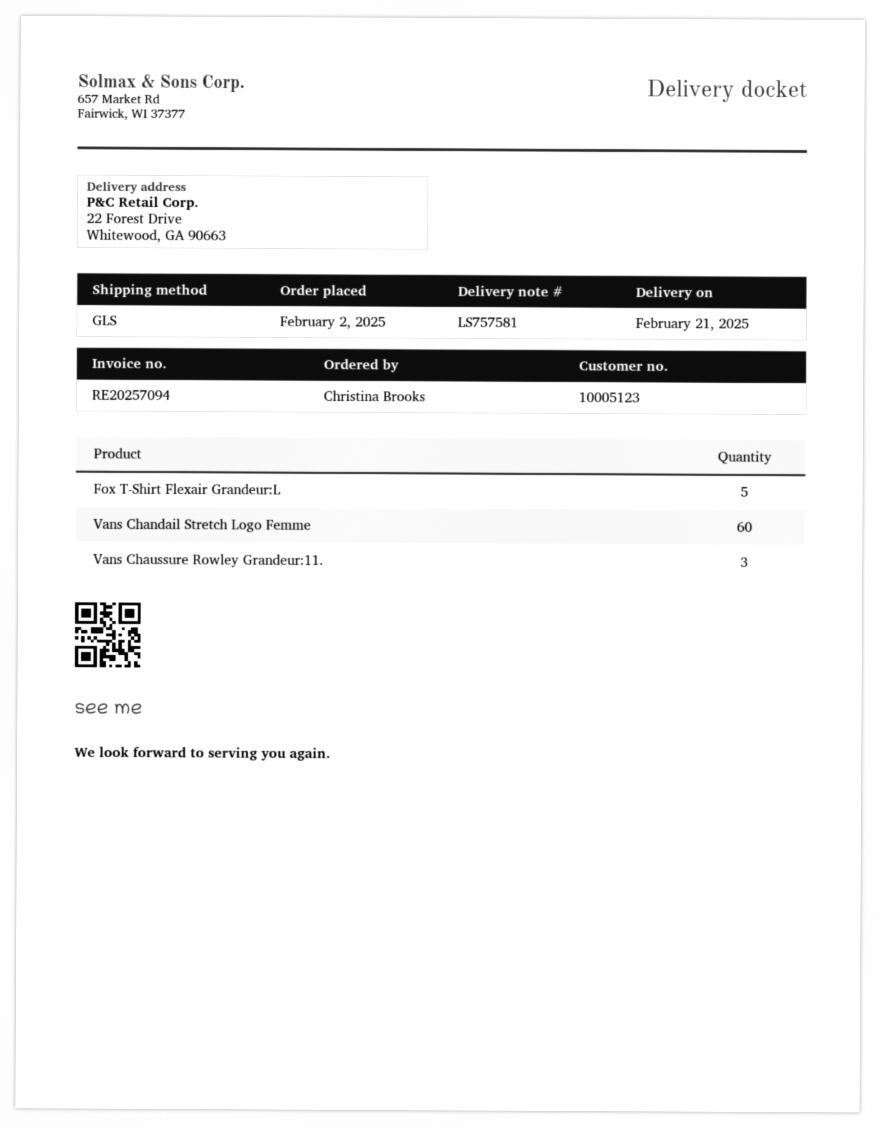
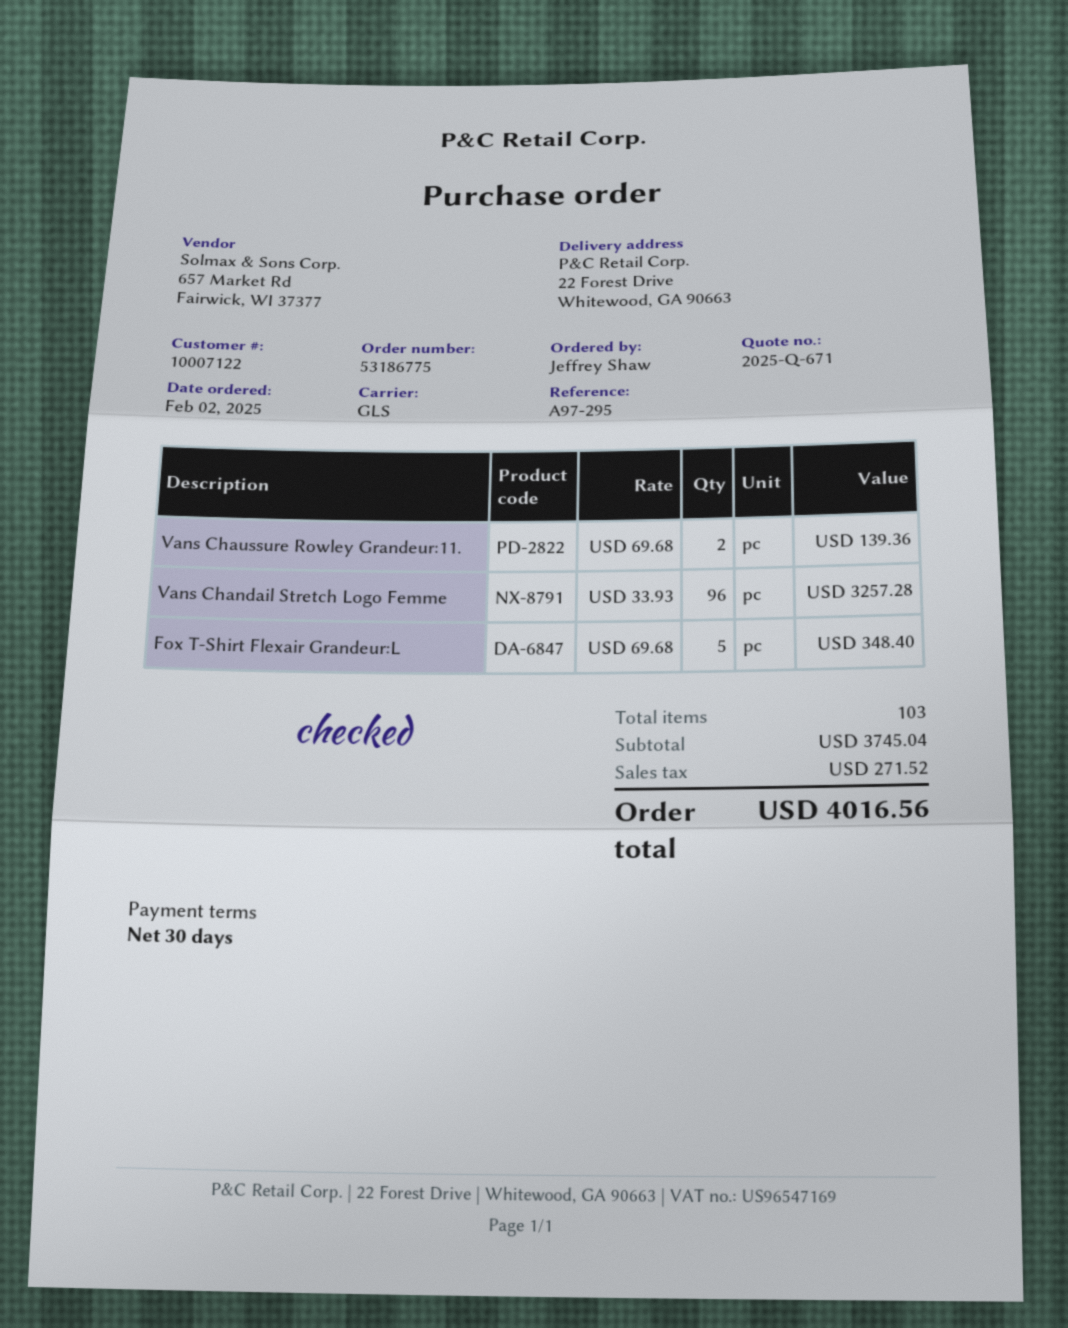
customer number: 10005123 -> 10007122
ordered by: Christina Brooks -> Jeffrey Shaw
Vans Chandail Stretch Logo Femme: 60 -> 96
Vans Chaussure Rowley Grandeur:11.: 3 -> 2

